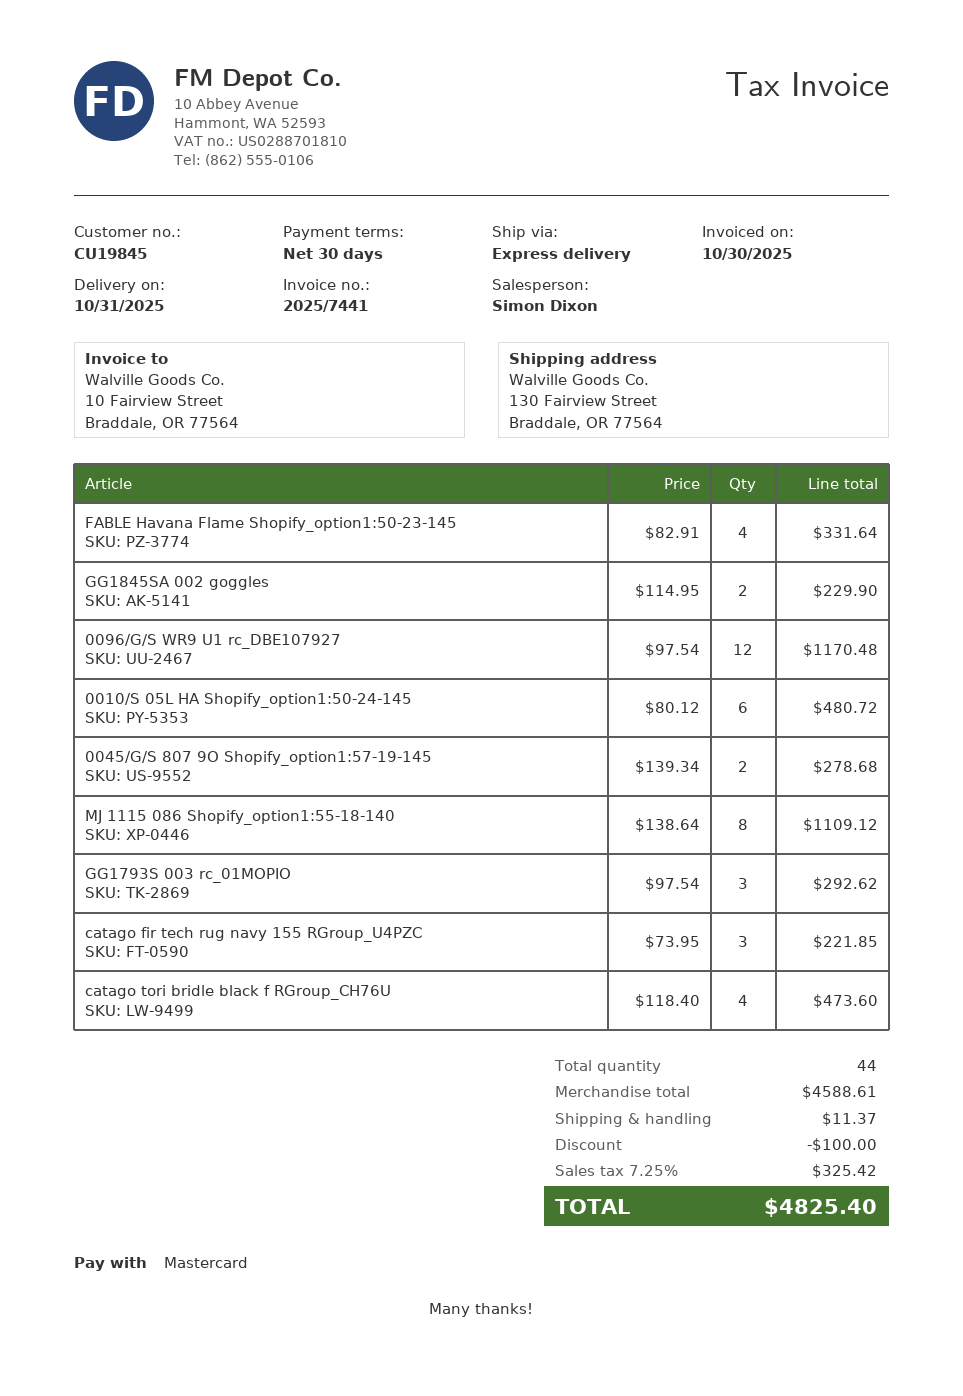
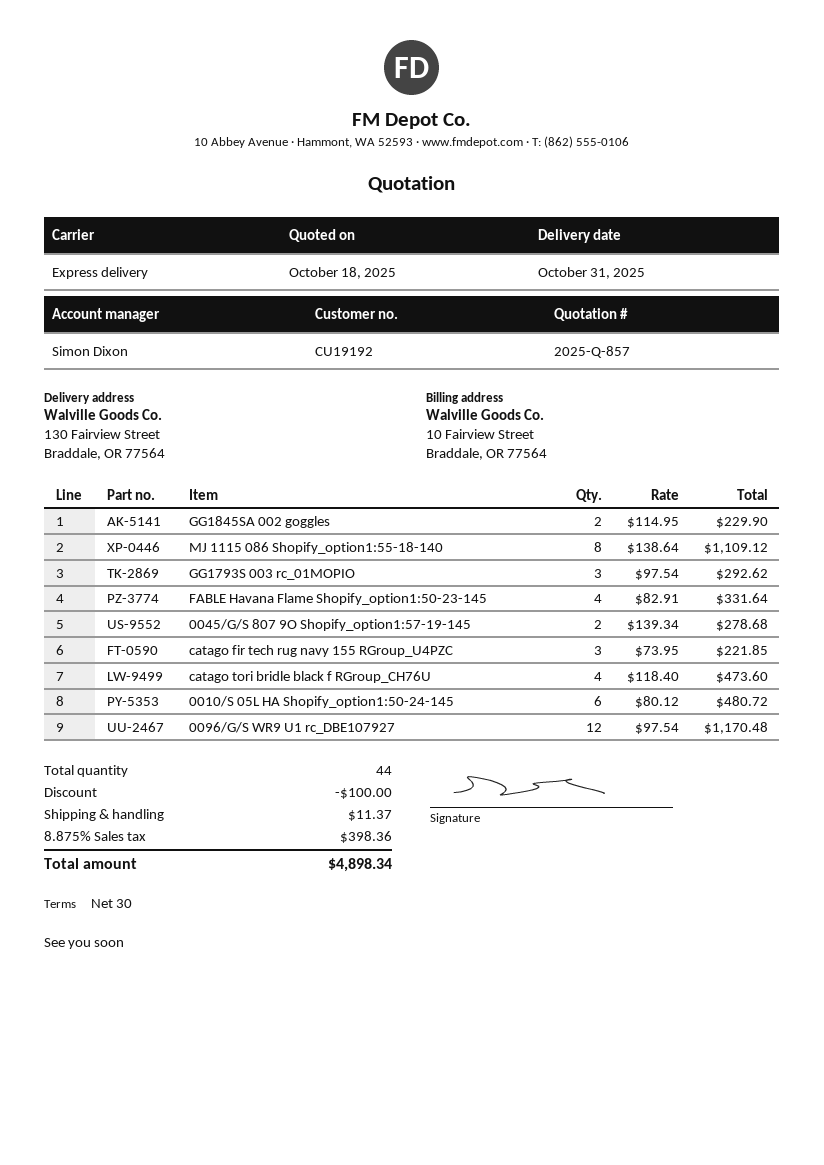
customer number: CU19845 -> CU19192
tax: 7.25% = 325.42 -> 8.875% = 398.36
total: 4825.40 -> 4898.34

